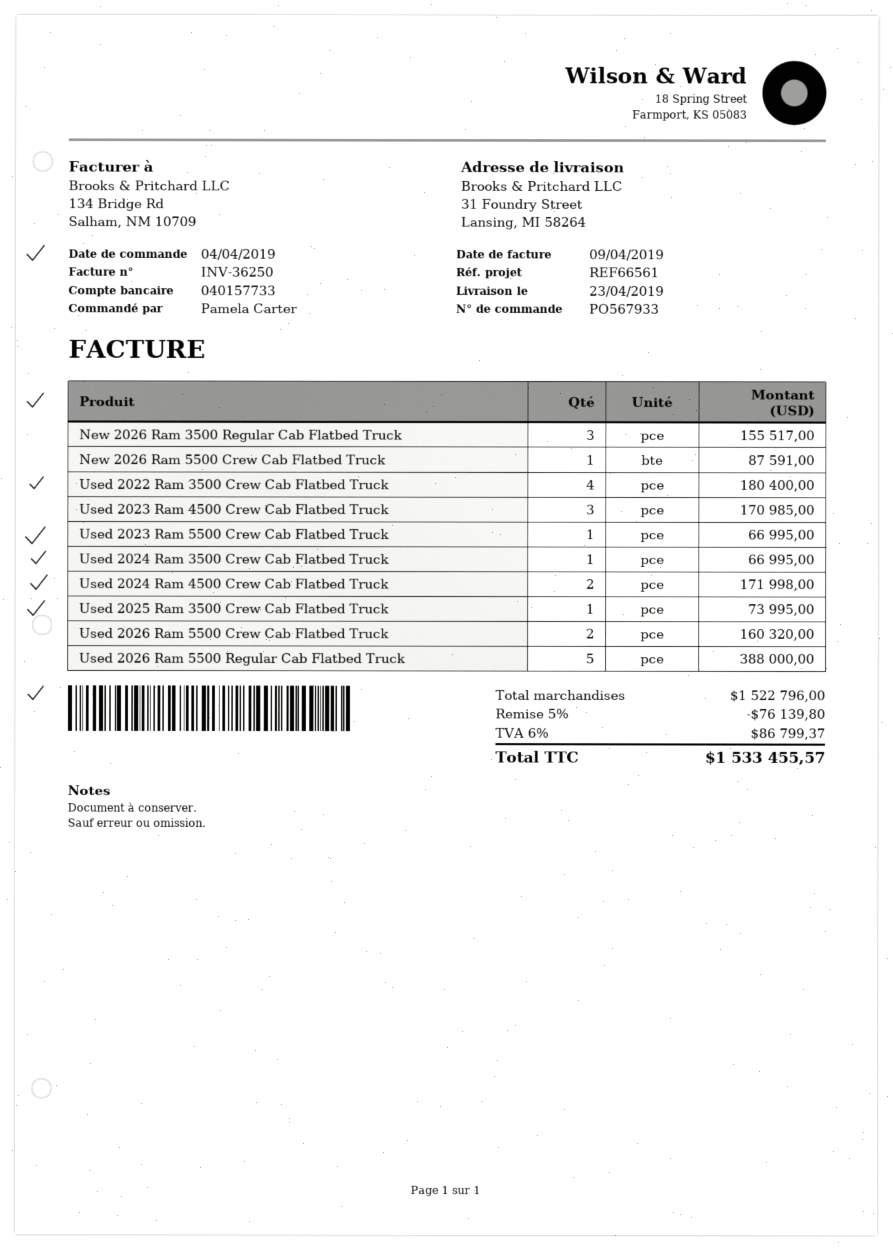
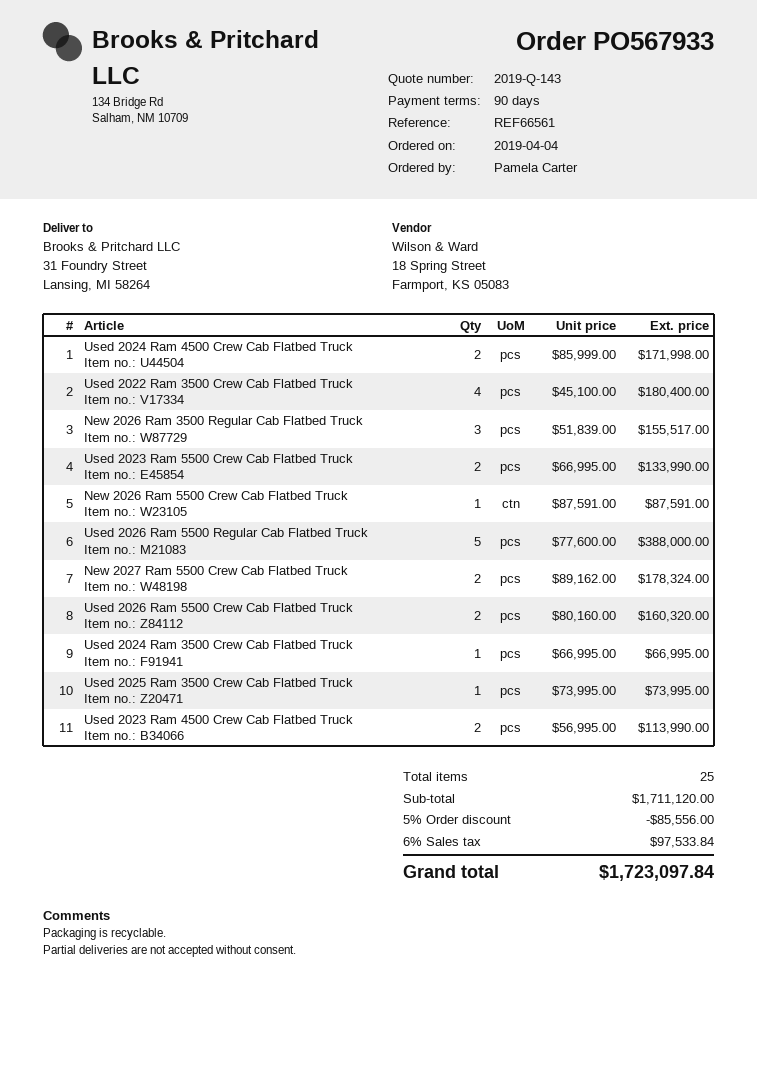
Used 2023 Ram 4500 Crew Cab Flatbed Truck: 3 for 170985.00 -> 2 for 113990.00
Used 2023 Ram 5500 Crew Cab Flatbed Truck: 1 for 66995.00 -> 2 for 133990.00
New 2027 Ram 5500 Crew Cab Flatbed Truck: none -> 2 for 178324.00
subtotal: 1522796.00 -> 1711120.00
discount: 5% = 76139.80 -> 5% = 85556.00
tax: 6% = 86799.37 -> 6% = 97533.84
total: 1533455.57 -> 1723097.84

